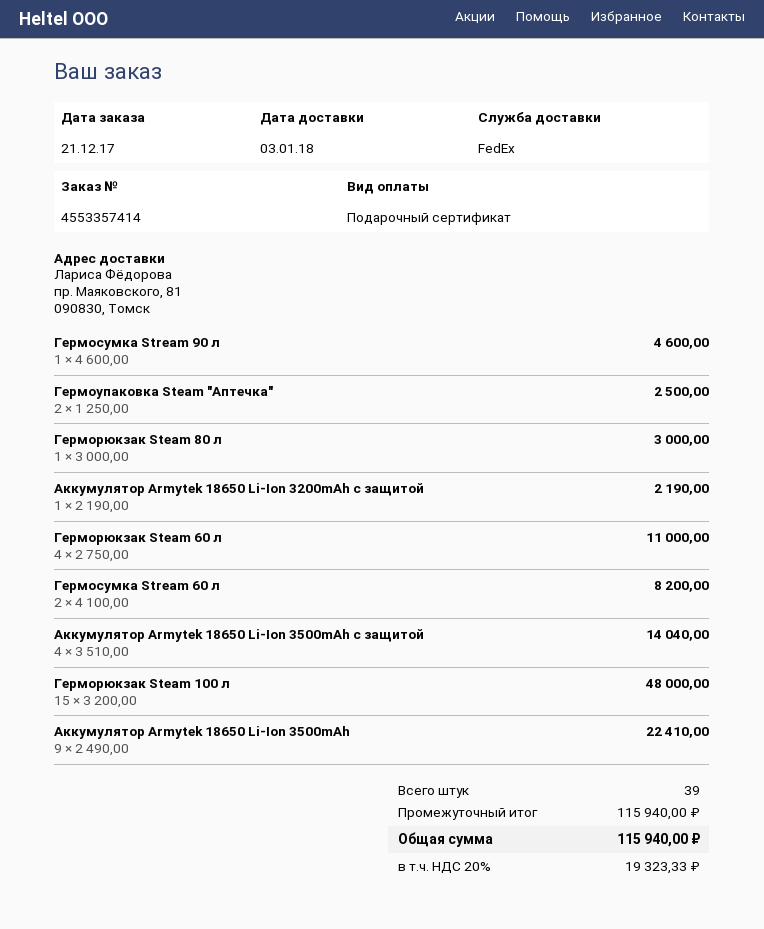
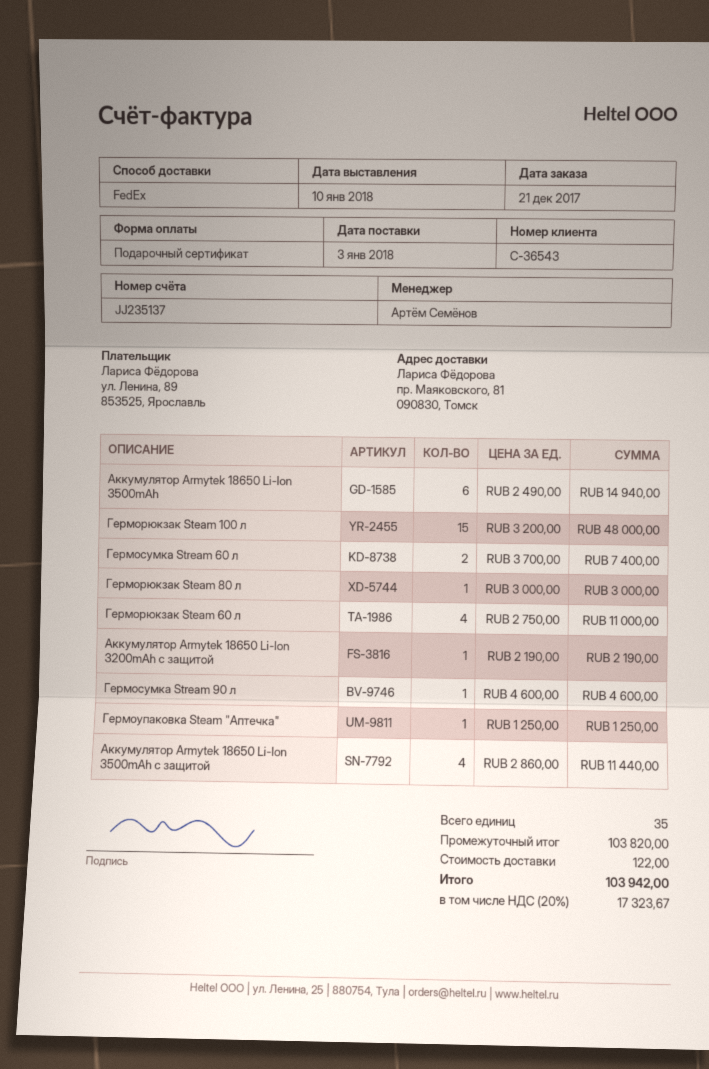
Гермоупаковка Steam "Аптечка": 2 x 1250.00 = 2500.00 -> 1 x 1250.00 = 1250.00
Гермосумка Stream 60 л: 2 x 4100.00 = 8200.00 -> 2 x 3700.00 = 7400.00
Аккумулятор Armytek 18650 Li-Ion 3500mAh с защитой: 4 x 3510.00 = 14040.00 -> 4 x 2860.00 = 11440.00
Аккумулятор Armytek 18650 Li-Ion 3500mAh: 9 x 2490.00 = 22410.00 -> 6 x 2490.00 = 14940.00
total quantity: 39 -> 35
subtotal: 115940.00 -> 103820.00
shipping: none -> 122.00
tax: 20% = 19323.33 -> 20% = 17323.67
total: 115940.00 -> 103942.00

